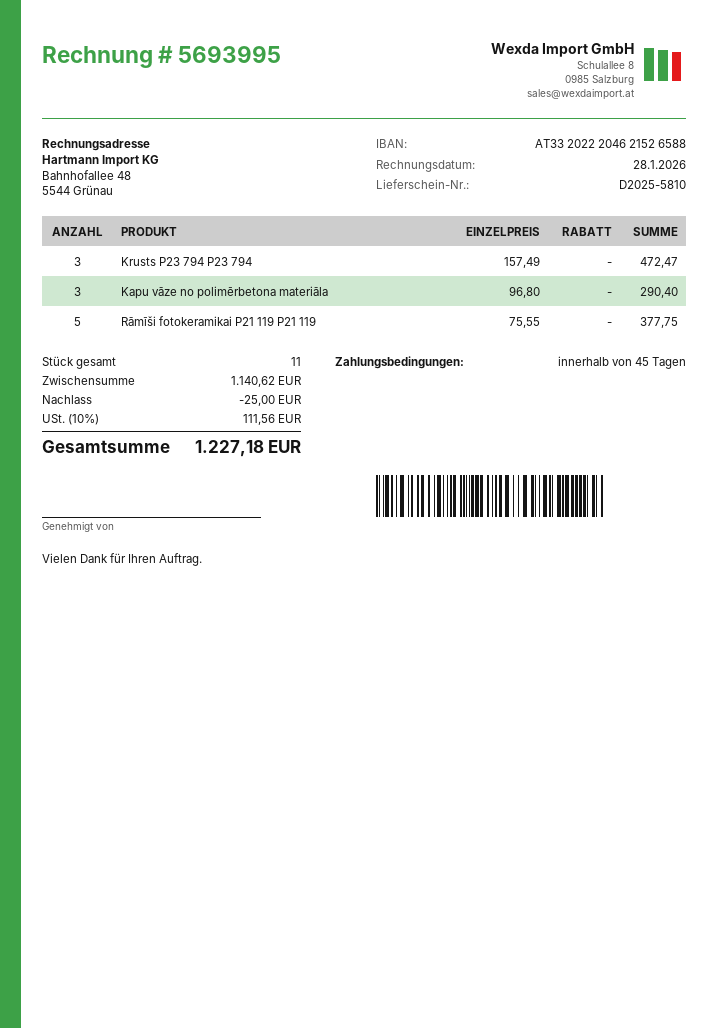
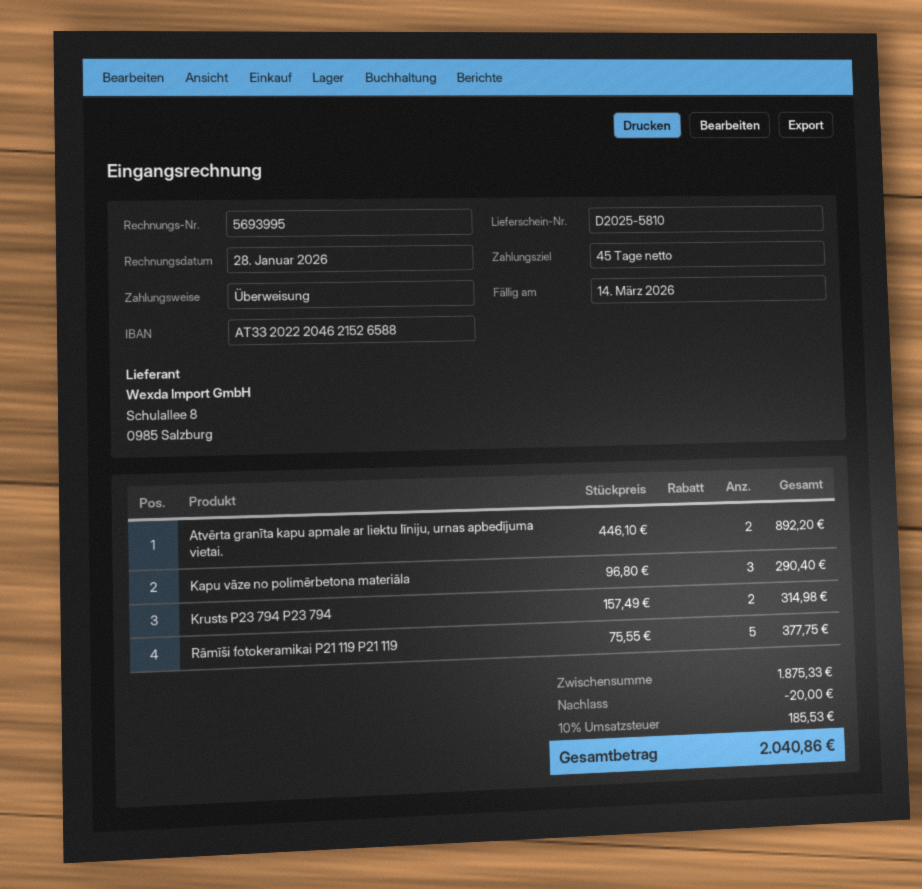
Krusts P23 794 P23 794: 3 x 157.49 = 472.47 -> 2 x 157.49 = 314.98
Atvērta granīta kapu apmale ar liektu līniju, urnas apbedījuma vietai.: none -> 2 x 446.10 = 892.20
subtotal: 1140.62 -> 1875.33
discount: 25.00 -> 20.00
tax: 10% = 111.56 -> 10% = 185.53
total: 1227.18 -> 2040.86

